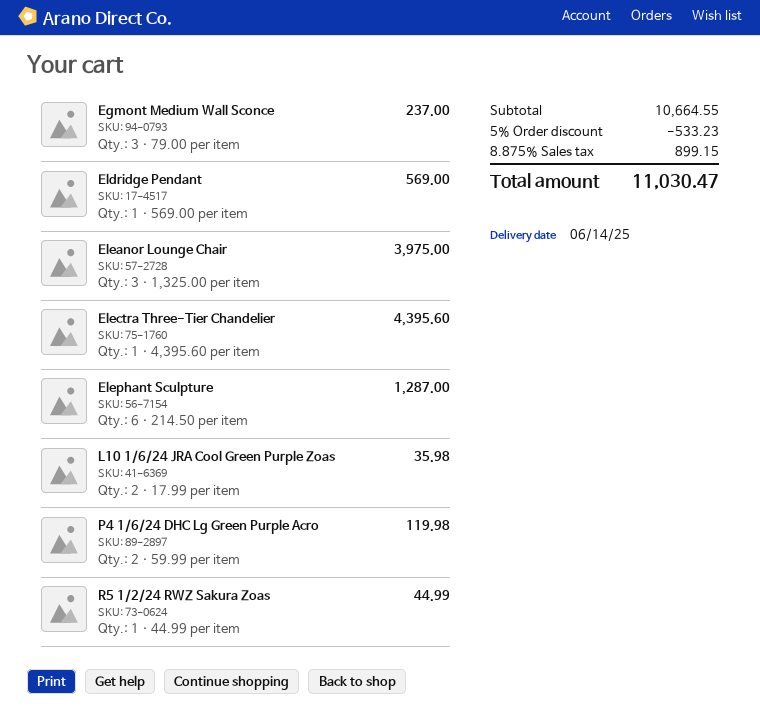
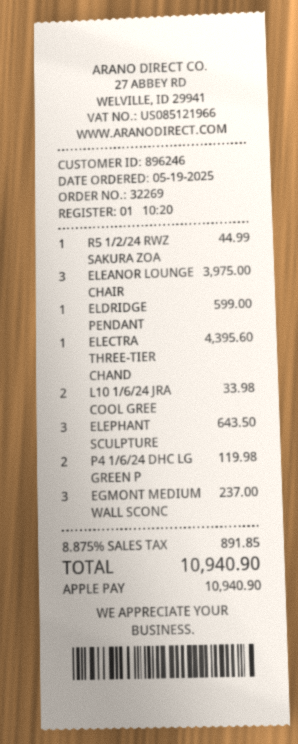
Eldridge Pendant: 1 for 569.00 -> 1 for 599.00
Elephant Sculpture: 6 for 1287.00 -> 3 for 643.50
L10 1/6/24 JRA Cool Green Purple Zoas: 2 for 35.98 -> 2 for 33.98
discount: 5% = 533.23 -> none
tax: 8.875% = 899.15 -> 8.875% = 891.85
total: 11030.47 -> 10940.90

